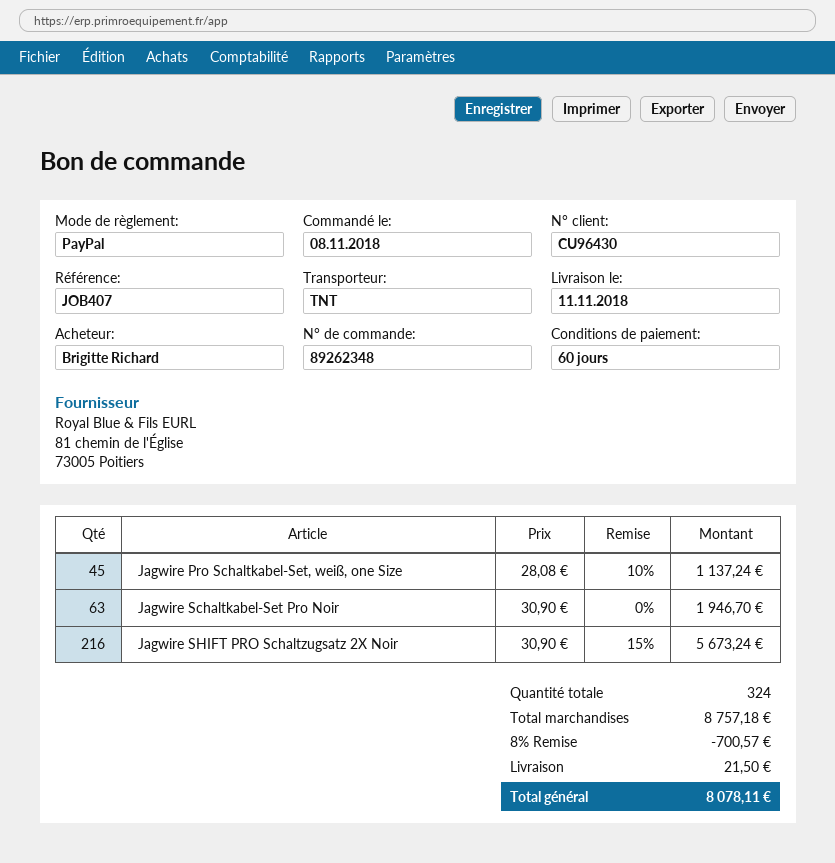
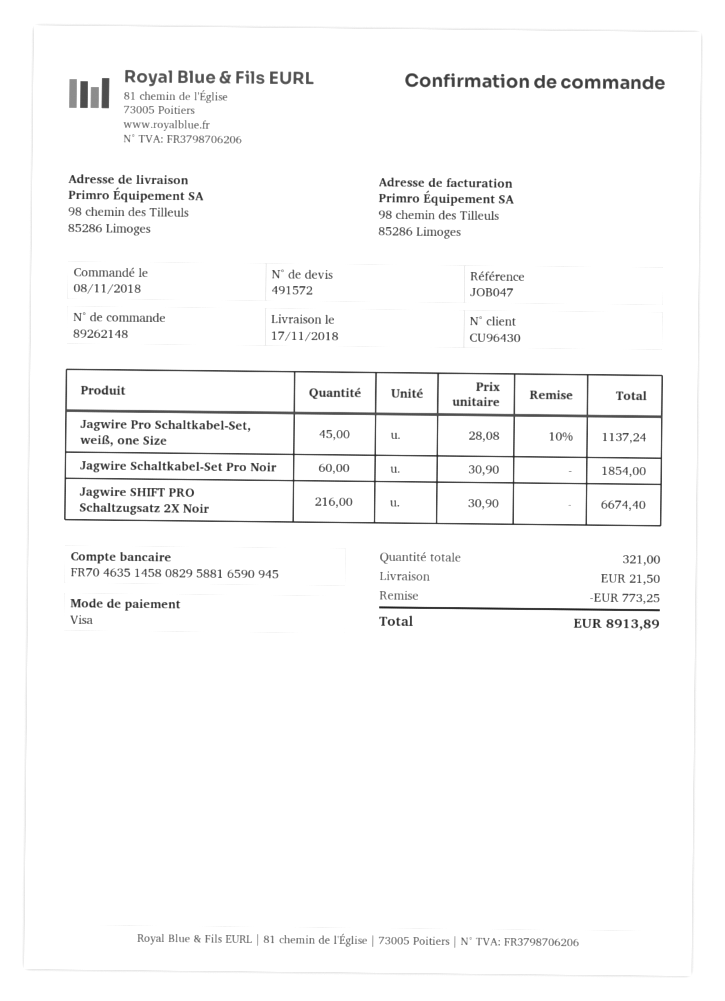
order number: 89262348 -> 89262148
delivery date: 2018-11-11 -> 2018-11-17
reference: JOB407 -> JOB047
payment method: PayPal -> Visa
Jagwire Schaltkabel-Set Pro Noir: 63 x 30.90 = 1946.70 -> 60 x 30.90 = 1854.00
Jagwire SHIFT PRO Schaltzugsatz 2X Noir: 216 x 30.90 - 15% = 5673.24 -> 216 x 30.90 = 6674.40
total quantity: 324 -> 321
discount: 700.57 -> 773.25
total: 8078.11 -> 8913.89

